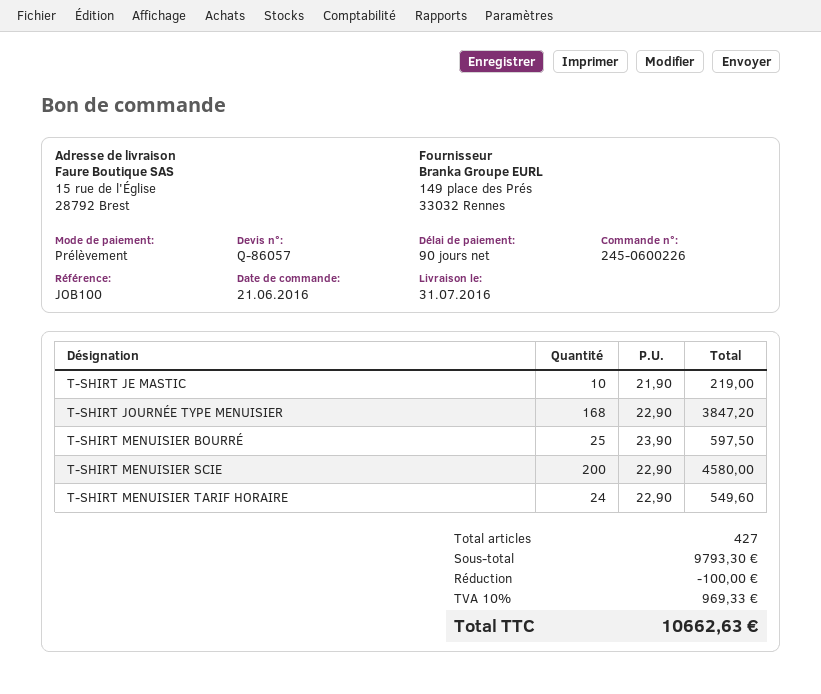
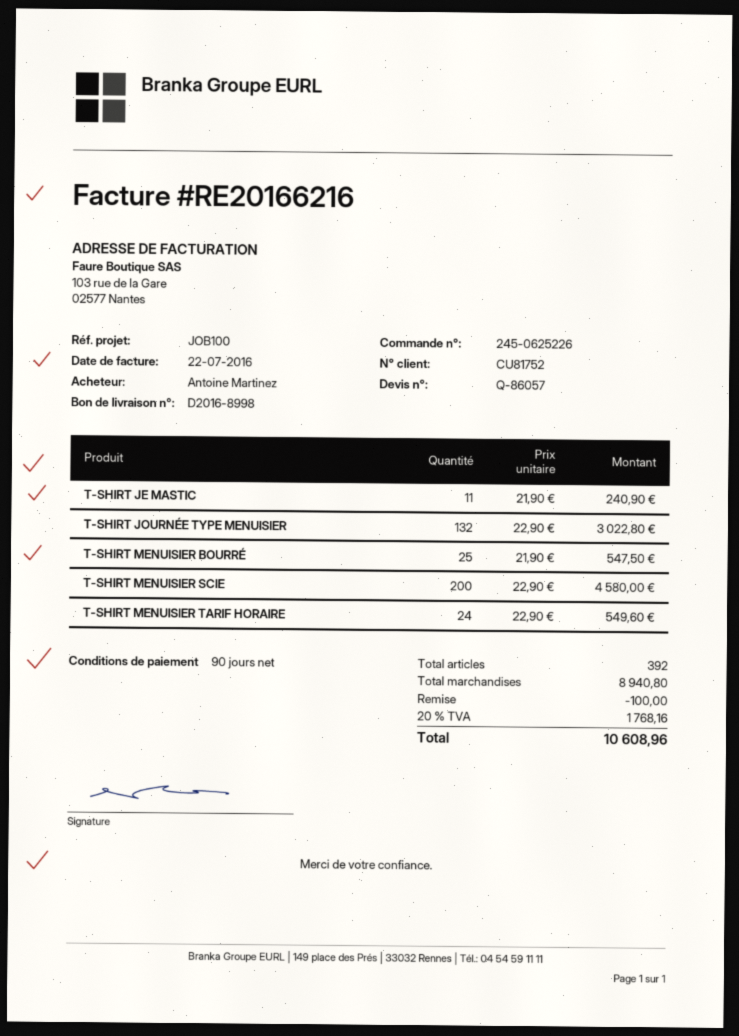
order number: 245-0600226 -> 245-0625226
T-SHIRT JE MASTIC: 10 x 21.90 = 219.00 -> 11 x 21.90 = 240.90
T-SHIRT JOURNÉE TYPE MENUISIER: 168 x 22.90 = 3847.20 -> 132 x 22.90 = 3022.80
T-SHIRT MENUISIER BOURRÉ: 25 x 23.90 = 597.50 -> 25 x 21.90 = 547.50
total quantity: 427 -> 392
subtotal: 9793.30 -> 8940.80
tax: 10% = 969.33 -> 20% = 1768.16
total: 10662.63 -> 10608.96

